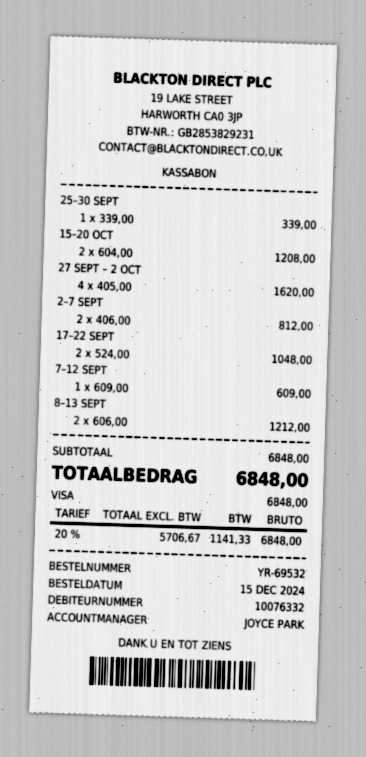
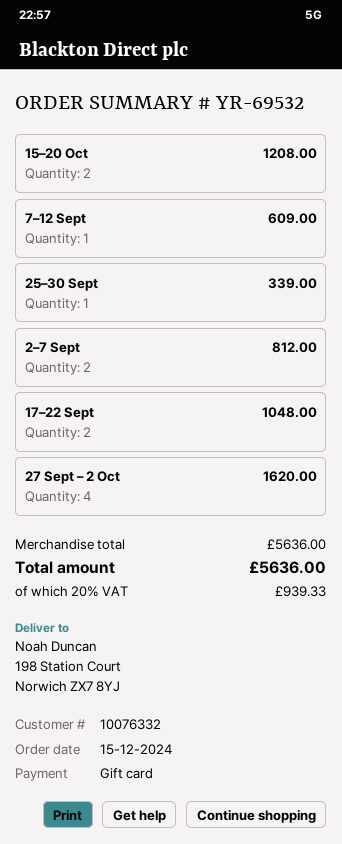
payment method: Visa -> gift card
8–13 SEPT: 2 for 1212.00 -> none
subtotal: 6848.00 -> 5636.00
tax: 20% = 1141.33 -> 20% = 939.33
total: 6848.00 -> 5636.00

